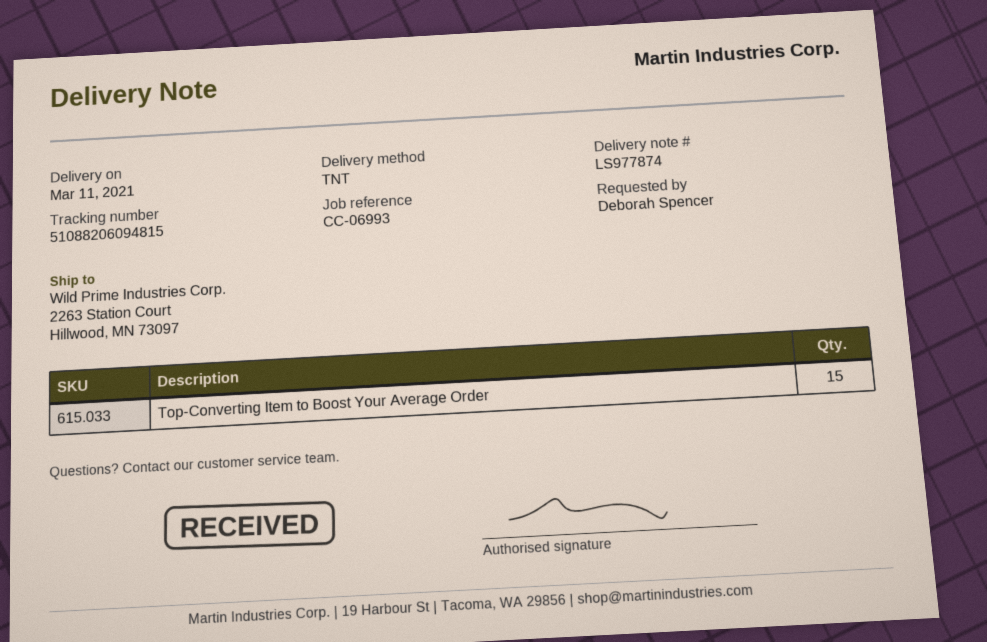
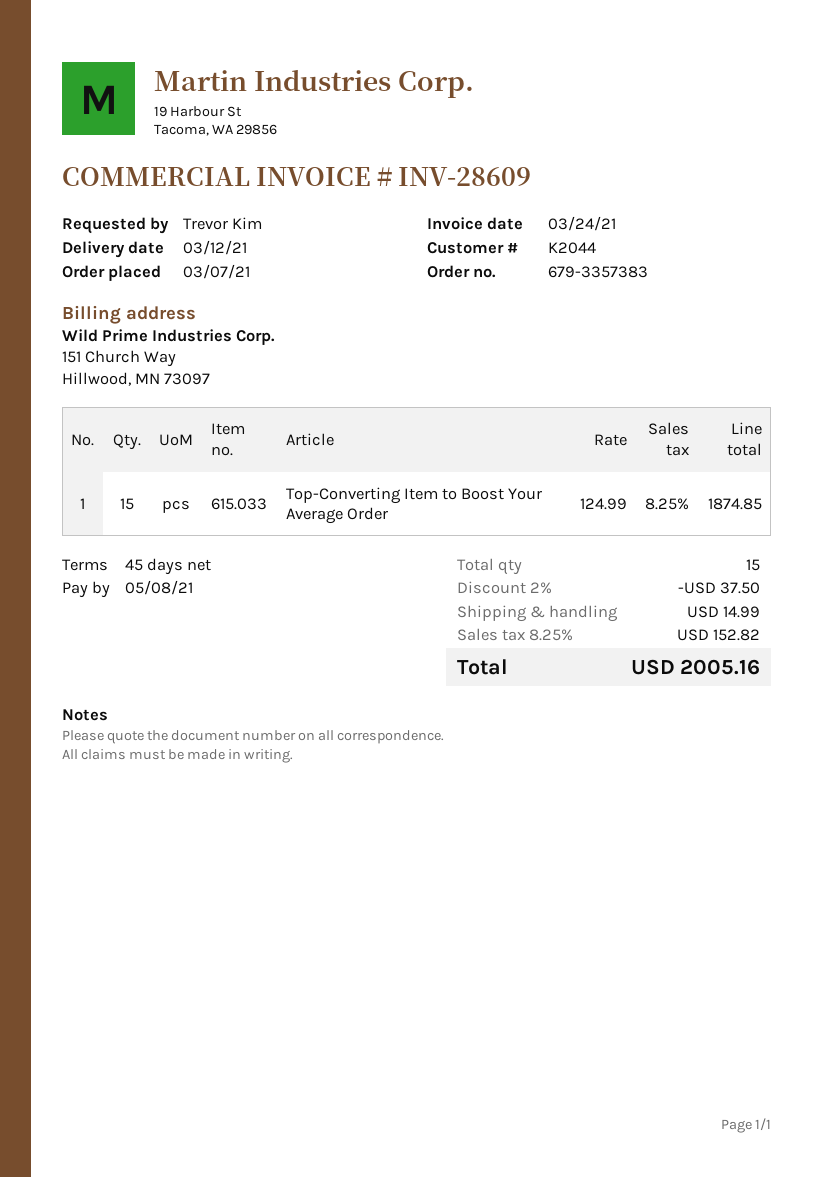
delivery date: 2021-03-11 -> 2021-03-12
ordered by: Deborah Spencer -> Trevor Kim

